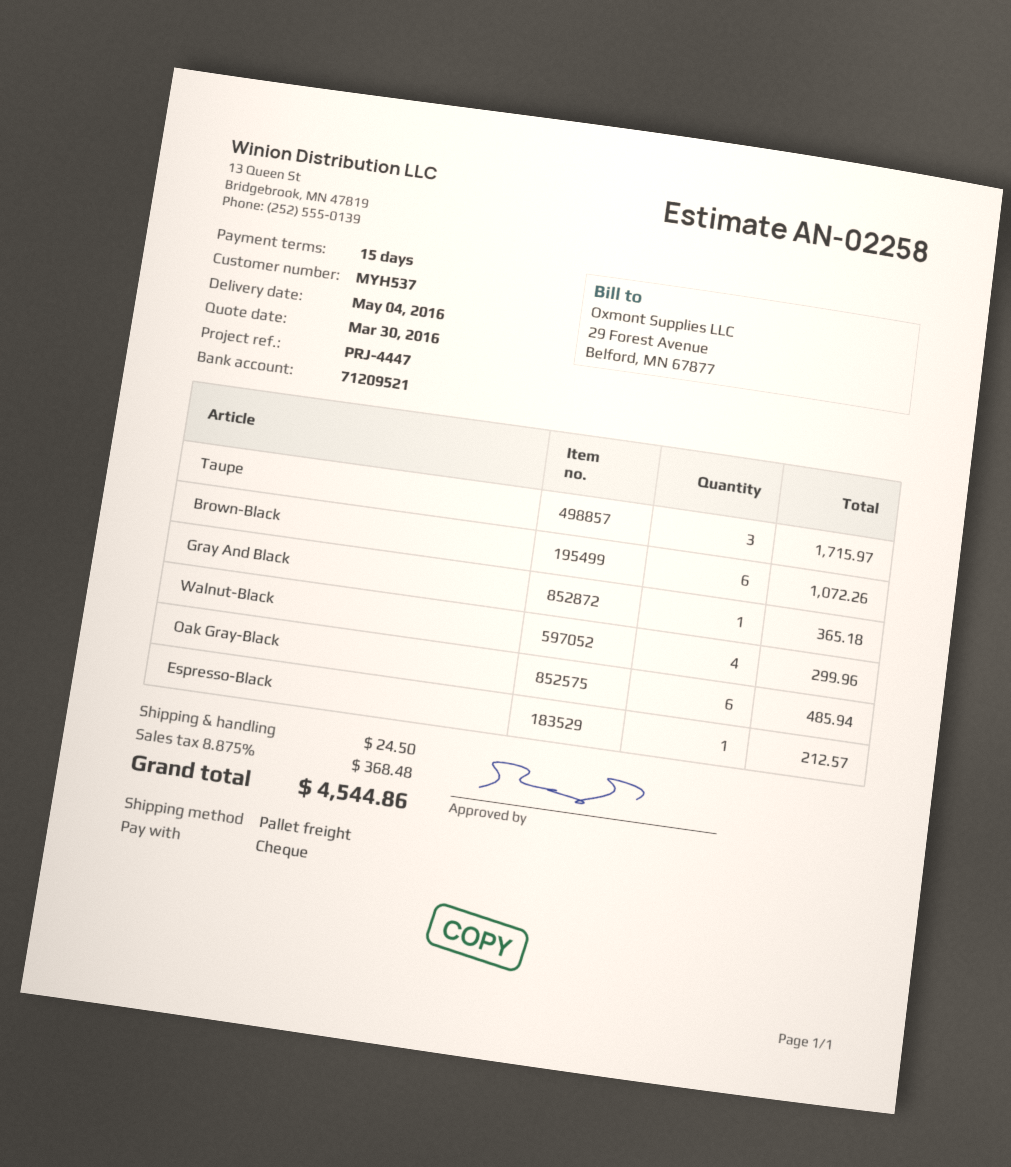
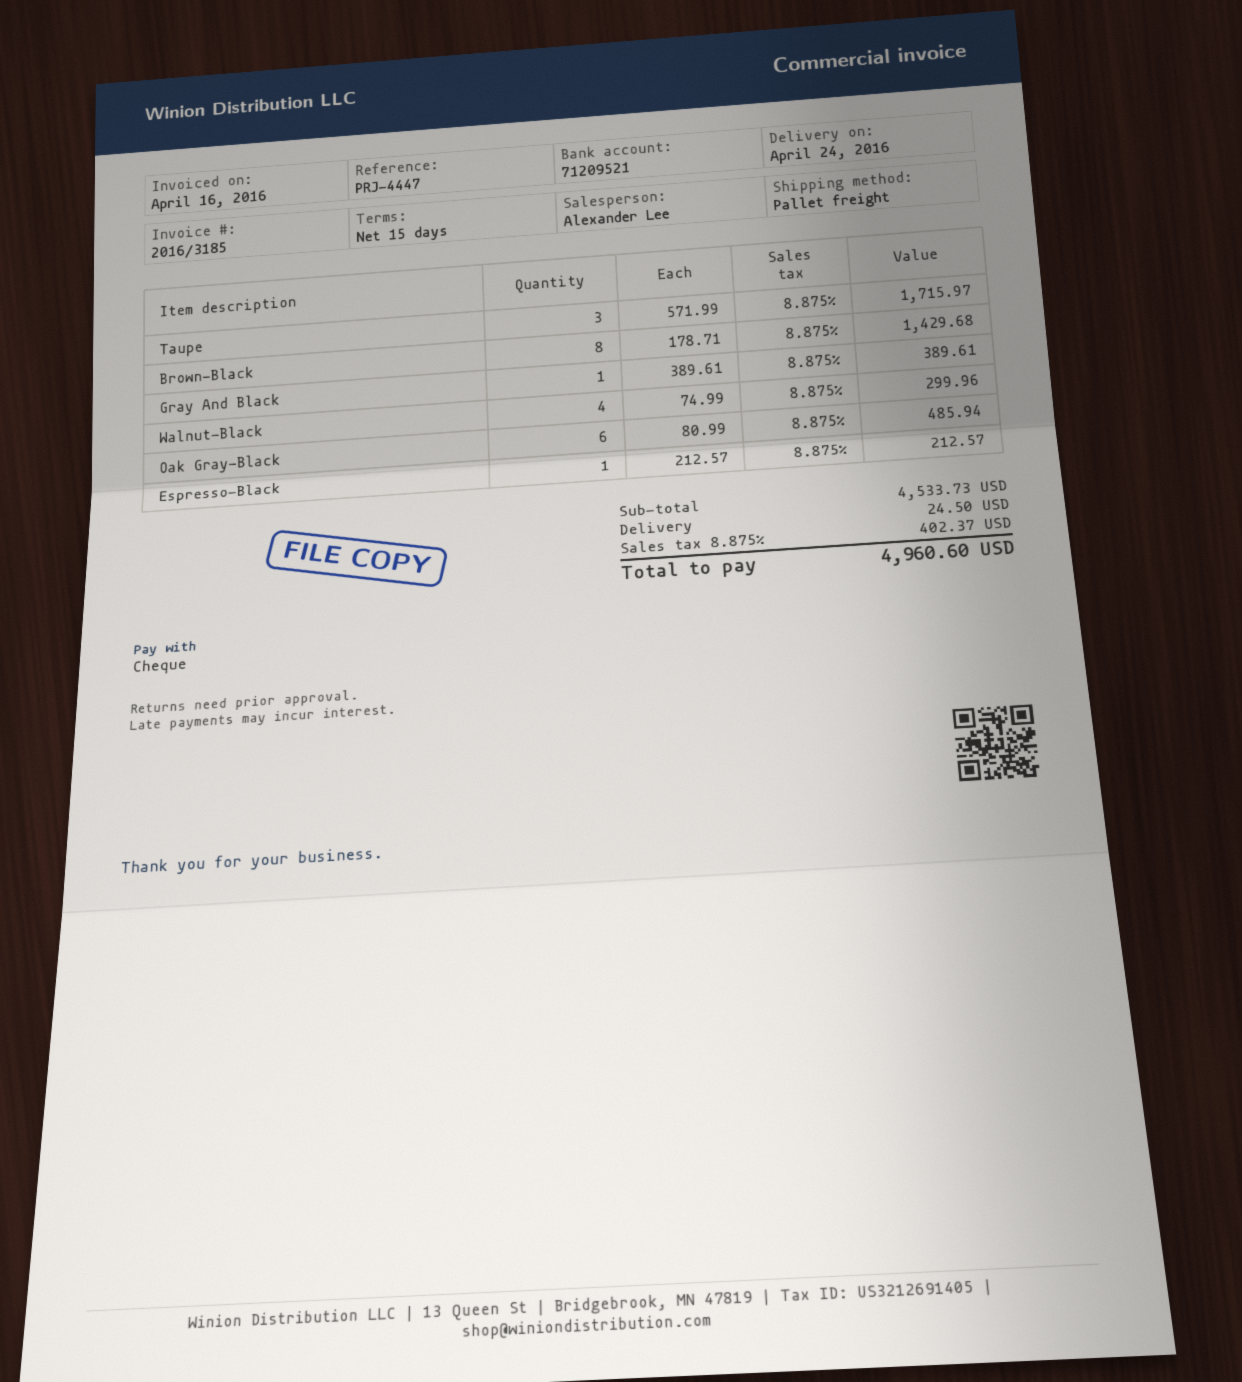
delivery date: 2016-05-04 -> 2016-04-24
Brown-Black: 6 for 1072.26 -> 8 for 1429.68
Gray And Black: 1 for 365.18 -> 1 for 389.61
tax: 8.875% = 368.48 -> 8.875% = 402.37
total: 4544.86 -> 4960.60

